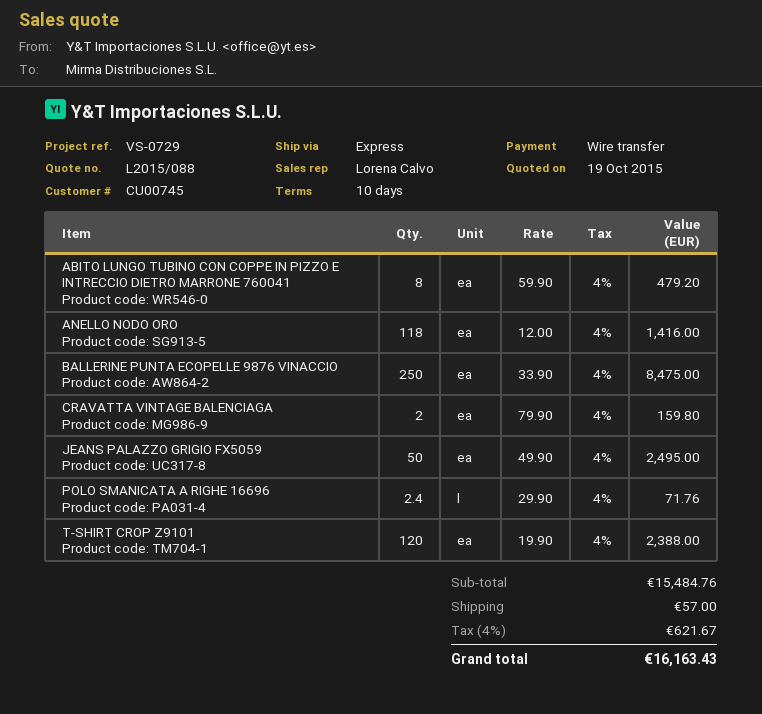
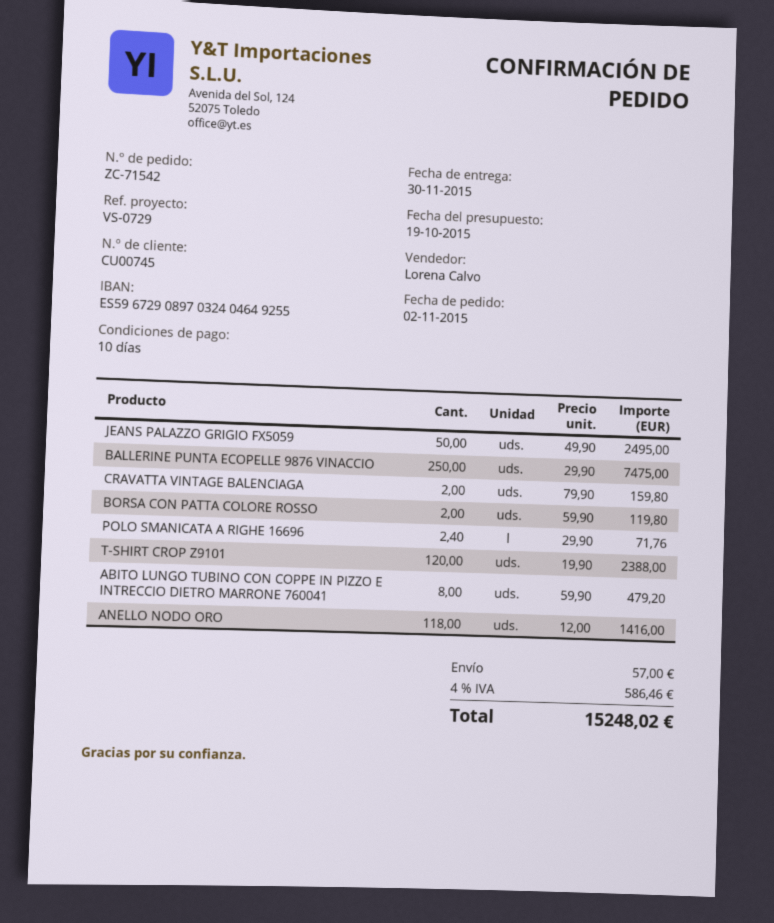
BALLERINE PUNTA ECOPELLE 9876 VINACCIO: 250 x 33.90 = 8475.00 -> 250 x 29.90 = 7475.00
BORSA CON PATTA COLORE ROSSO: none -> 2 x 59.90 = 119.80
tax: 4% = 621.67 -> 4% = 586.46
total: 16163.43 -> 15248.02

